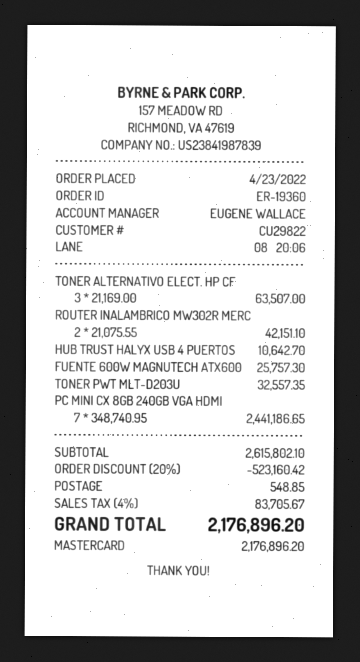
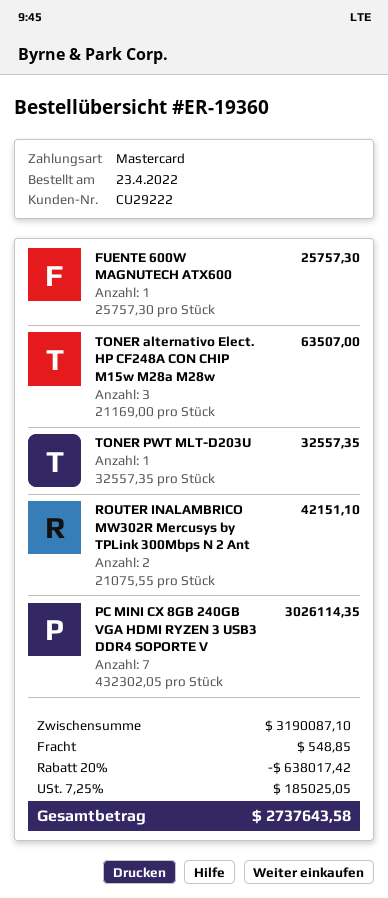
customer number: CU29822 -> CU29222
HUB TRUST HALYX USB 4 PUERTOS: 1 x 10642.70 = 10642.70 -> none
PC MINI CX 8GB 240GB VGA HDMI: 7 x 348740.95 = 2441186.65 -> 7 x 432302.05 = 3026114.35
subtotal: 2615802.10 -> 3190087.10
discount: 20% = 523160.42 -> 20% = 638017.42
tax: 4% = 83705.67 -> 7.25% = 185025.05
total: 2176896.20 -> 2737643.58

